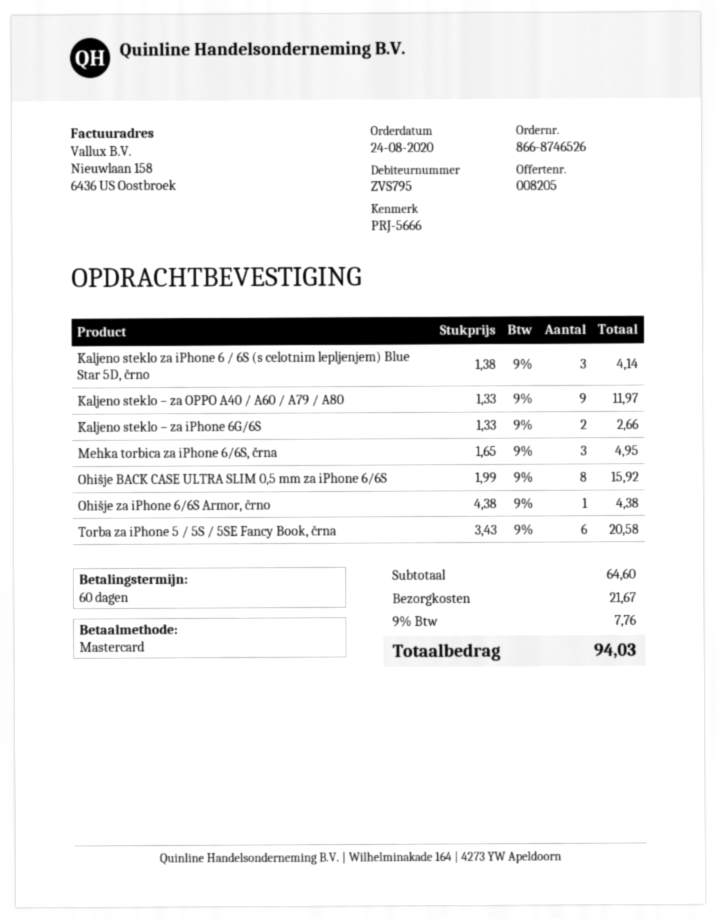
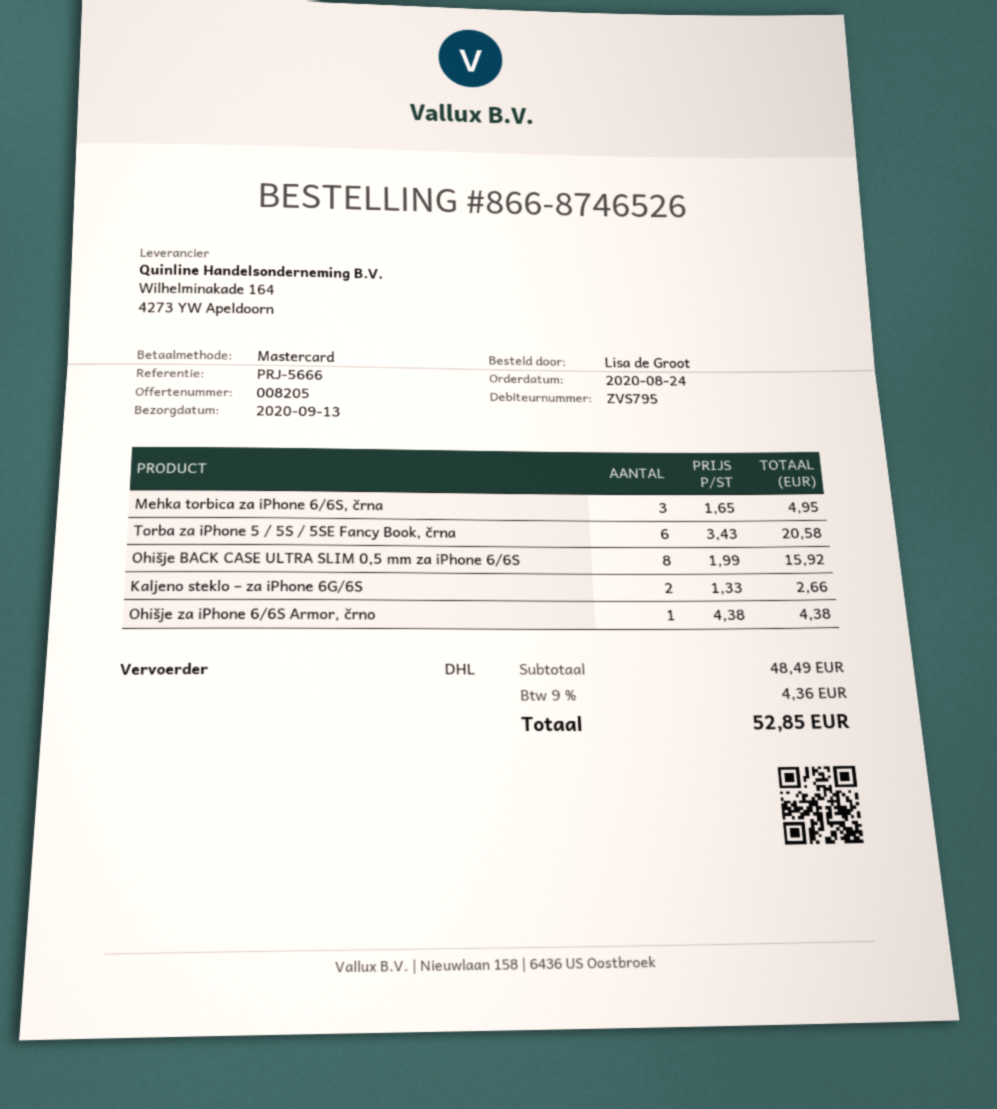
Kaljeno steklo za iPhone 6 / 6S (s celotnim lepljenjem) Blue Star 5D, črno: 3 x 1.38 = 4.14 -> none
Kaljeno steklo – za OPPO A40 / A60 / A79 / A80: 9 x 1.33 = 11.97 -> none
subtotal: 64.60 -> 48.49
shipping: 21.67 -> none
tax: 9% = 7.76 -> 9% = 4.36
total: 94.03 -> 52.85

